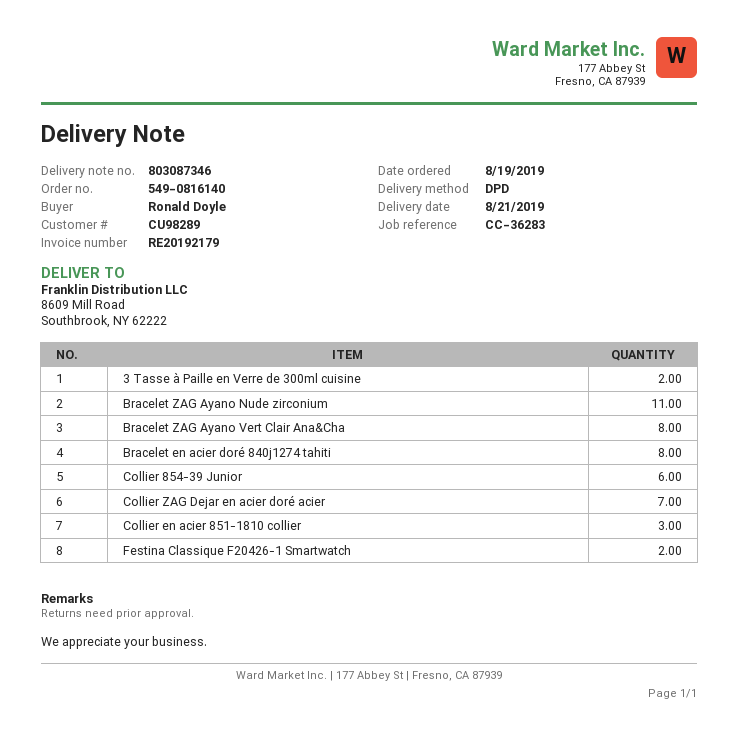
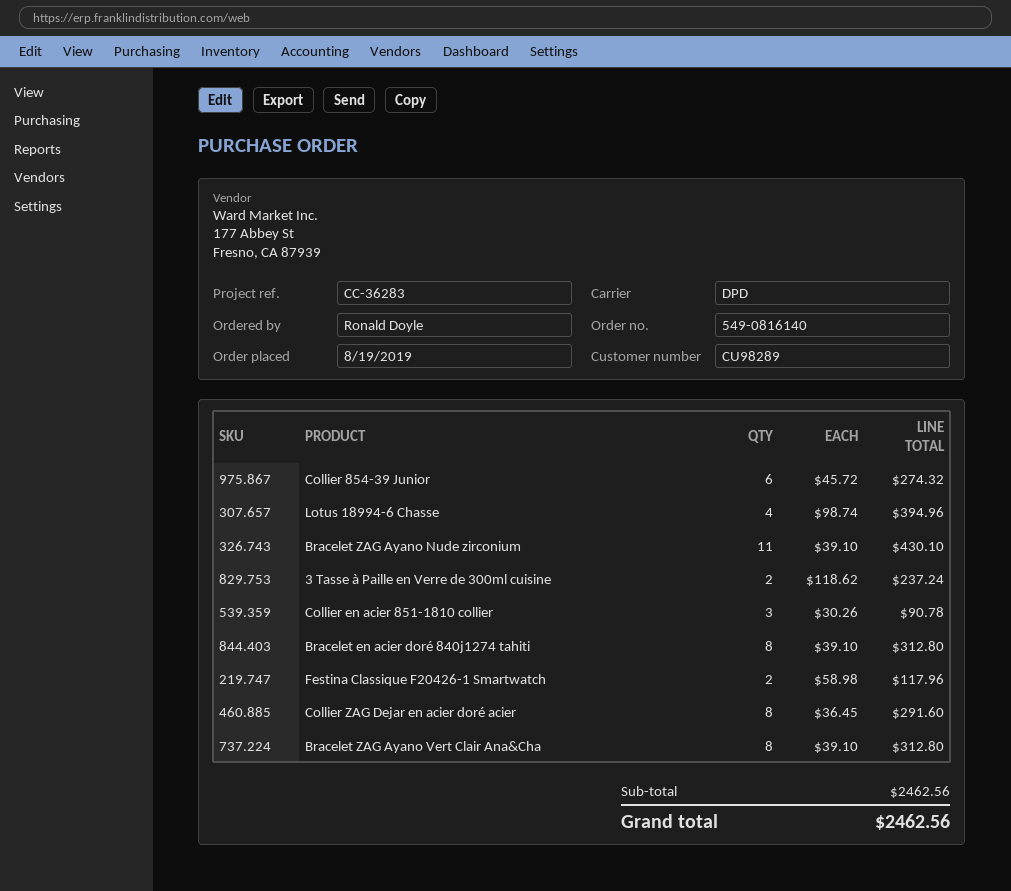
Collier ZAG Dejar en acier doré acier: 7 -> 8
Lotus 18994-6 Chasse: none -> 4

